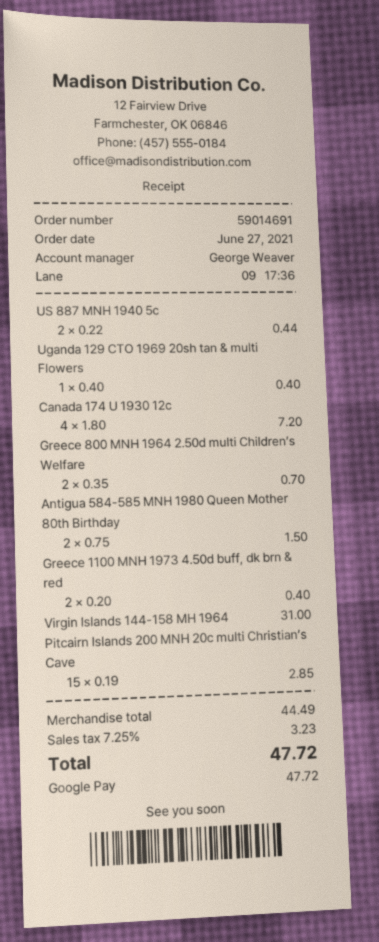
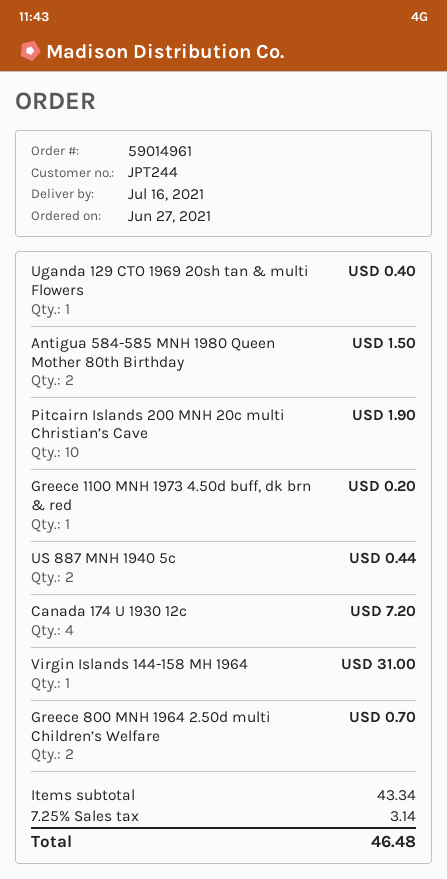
order number: 59014691 -> 59014961
Greece 1100 MNH 1973 4.50d buff, dk brn & red: 2 for 0.40 -> 1 for 0.20
Pitcairn Islands 200 MNH 20c multi Christian’s Cave: 15 for 2.85 -> 10 for 1.90
subtotal: 44.49 -> 43.34
tax: 7.25% = 3.23 -> 7.25% = 3.14
total: 47.72 -> 46.48

